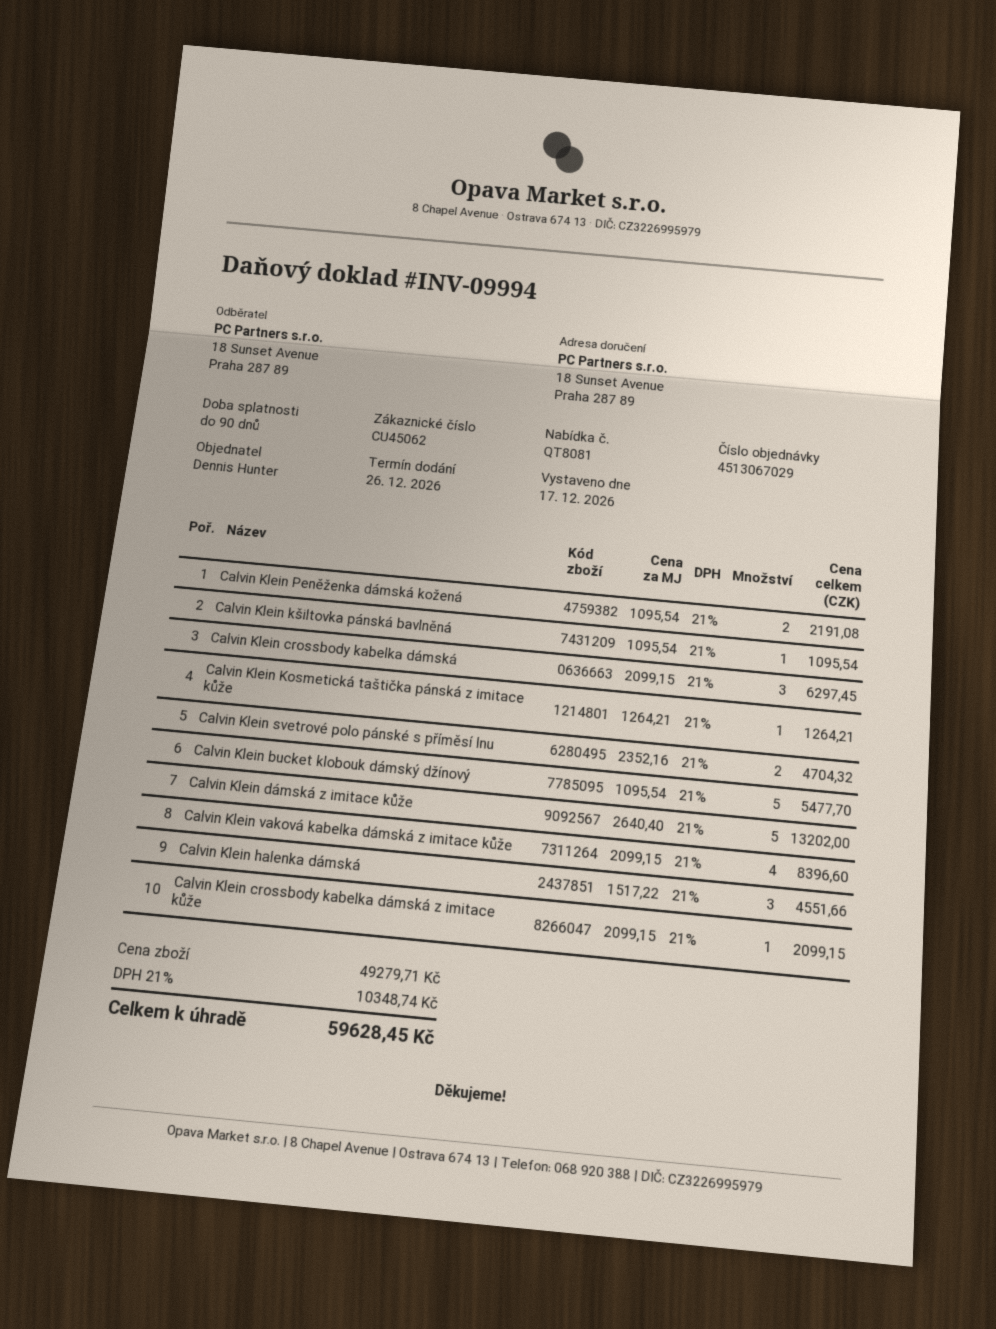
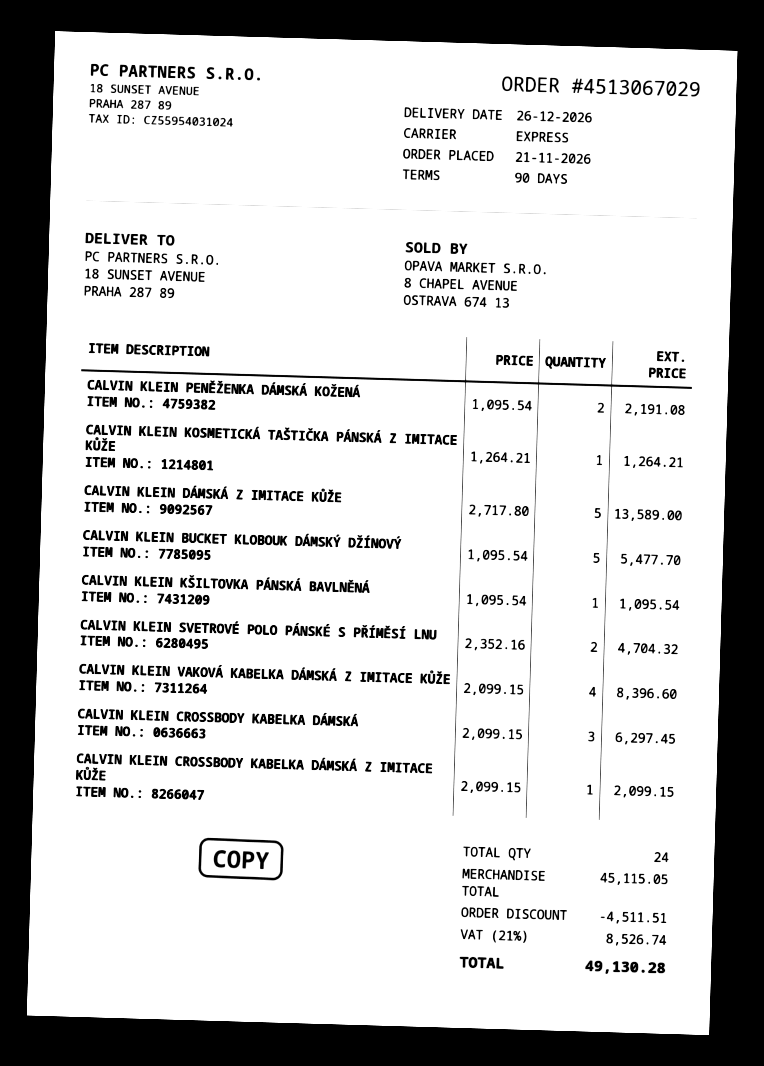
Calvin Klein dámská z imitace kůže: 5 x 2640.40 = 13202.00 -> 5 x 2717.80 = 13589.00
Calvin Klein halenka dámská: 3 x 1517.22 = 4551.66 -> none
subtotal: 49279.71 -> 45115.05
discount: none -> 4511.51
tax: 21% = 10348.74 -> 21% = 8526.74
total: 59628.45 -> 49130.28

